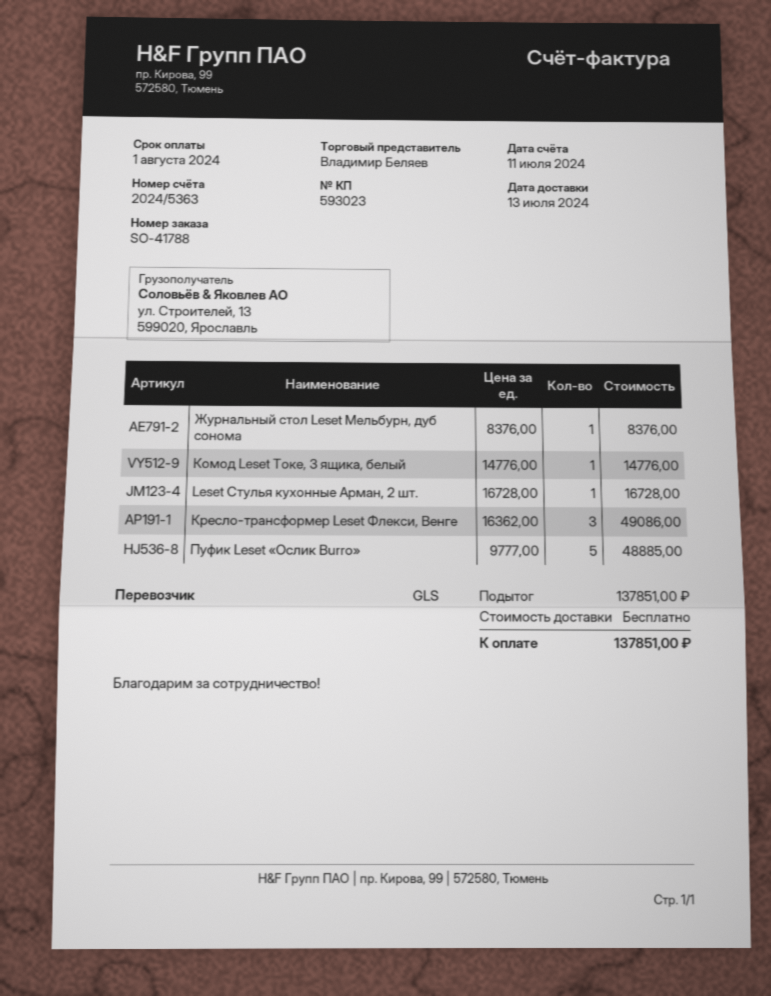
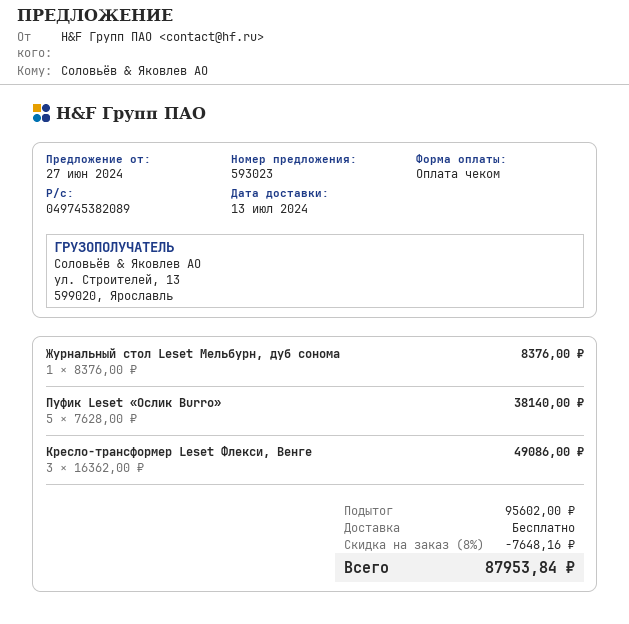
Комод Leset Токе, 3 ящика, белый: 1 x 14776.00 = 14776.00 -> none
Leset Стулья кухонные Арман, 2 шт.: 1 x 16728.00 = 16728.00 -> none
Пуфик Leset «Ослик Burro»: 5 x 9777.00 = 48885.00 -> 5 x 7628.00 = 38140.00
subtotal: 137851.00 -> 95602.00
discount: none -> 8% = 7648.16
total: 137851.00 -> 87953.84

